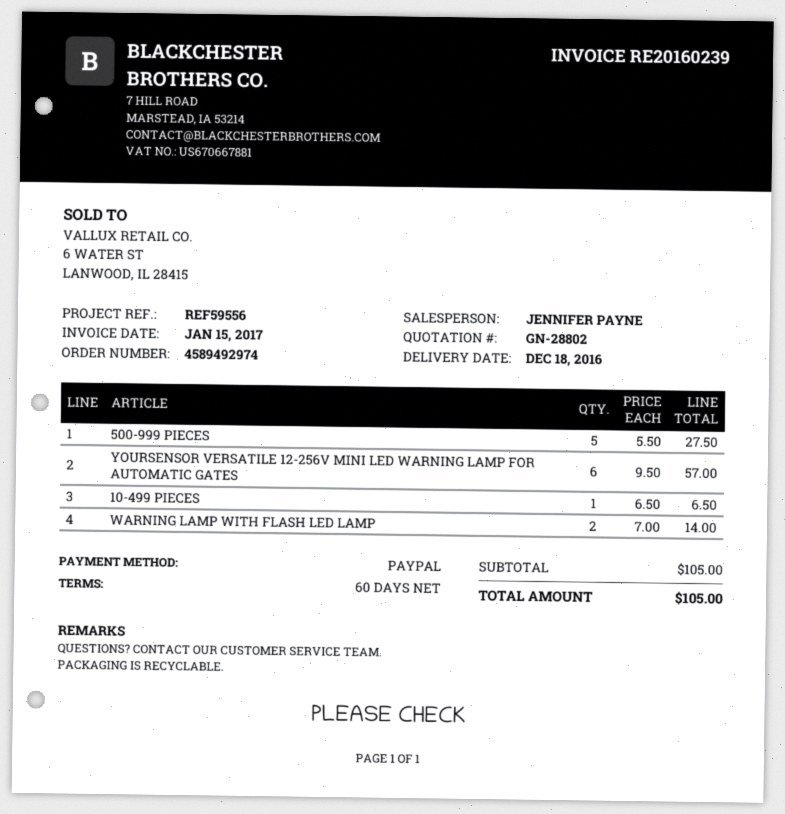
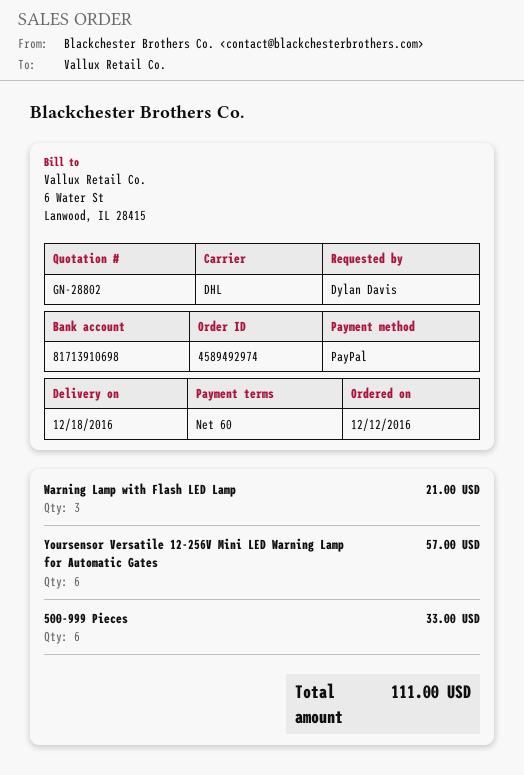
500-999 PIECES: 5 for 27.50 -> 6 for 33.00
10-499 PIECES: 1 for 6.50 -> none
WARNING LAMP WITH FLASH LED LAMP: 2 for 14.00 -> 3 for 21.00
total: 105.00 -> 111.00

